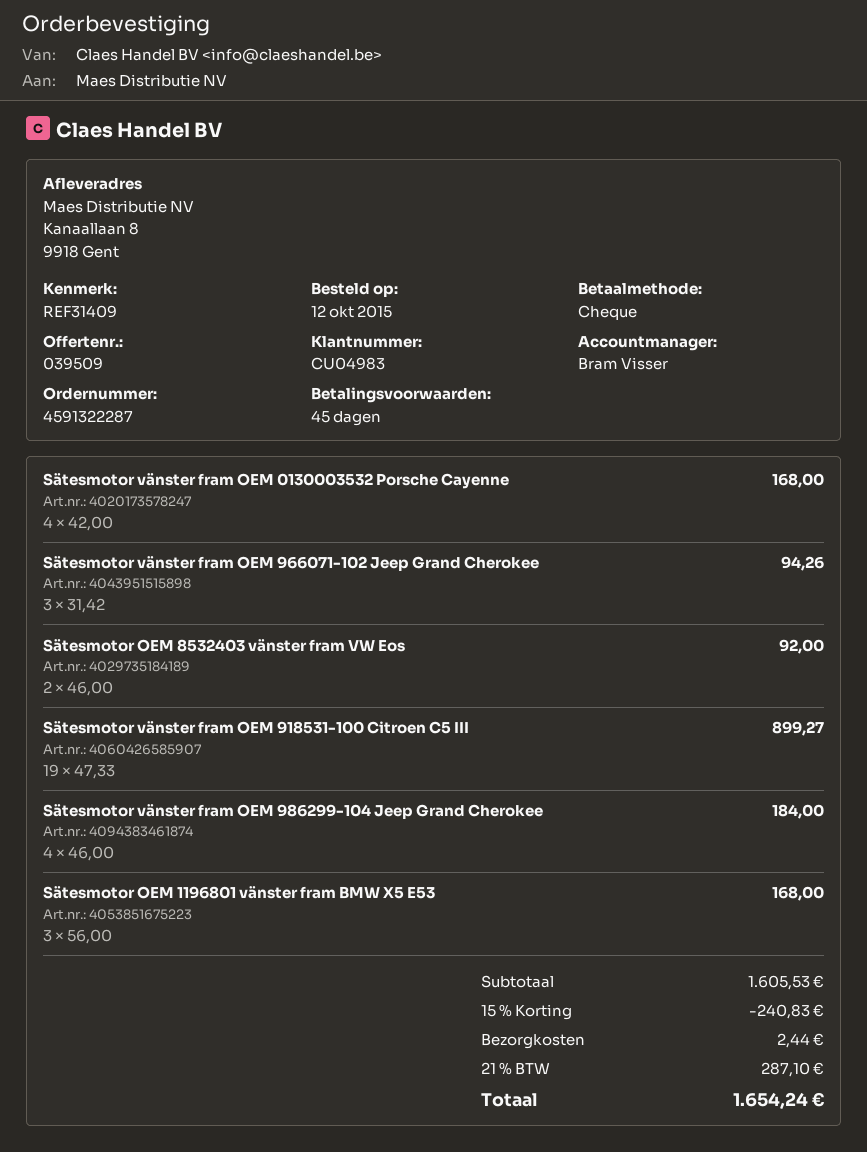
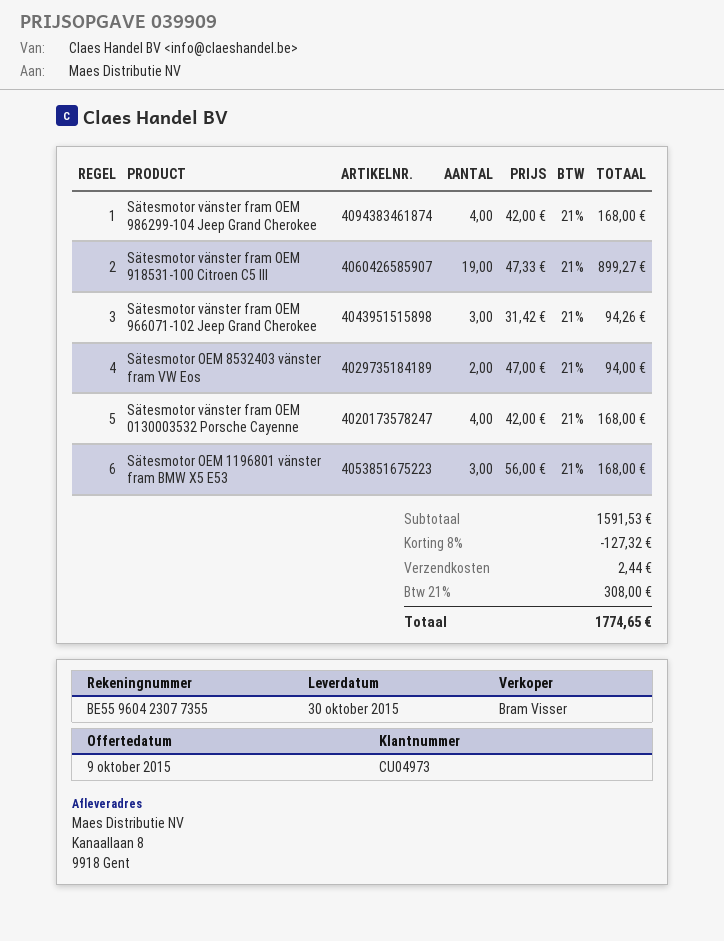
quote number: 039509 -> 039909
customer number: CU04983 -> CU04973
Sätesmotor OEM 8532403 vänster fram VW Eos: 2 x 46.00 = 92.00 -> 2 x 47.00 = 94.00
Sätesmotor vänster fram OEM 986299-104 Jeep Grand Cherokee: 4 x 46.00 = 184.00 -> 4 x 42.00 = 168.00
subtotal: 1605.53 -> 1591.53
discount: 15% = 240.83 -> 8% = 127.32
tax: 21% = 287.10 -> 21% = 308.00
total: 1654.24 -> 1774.65

